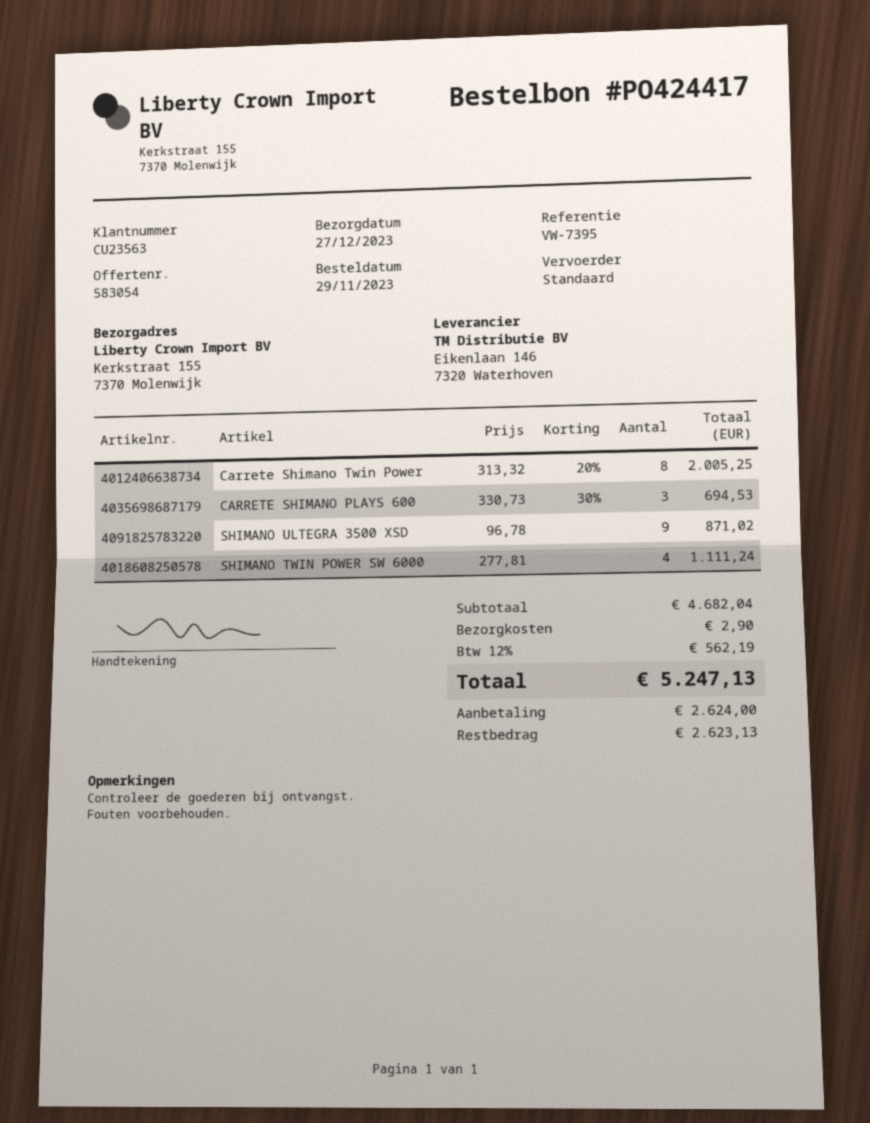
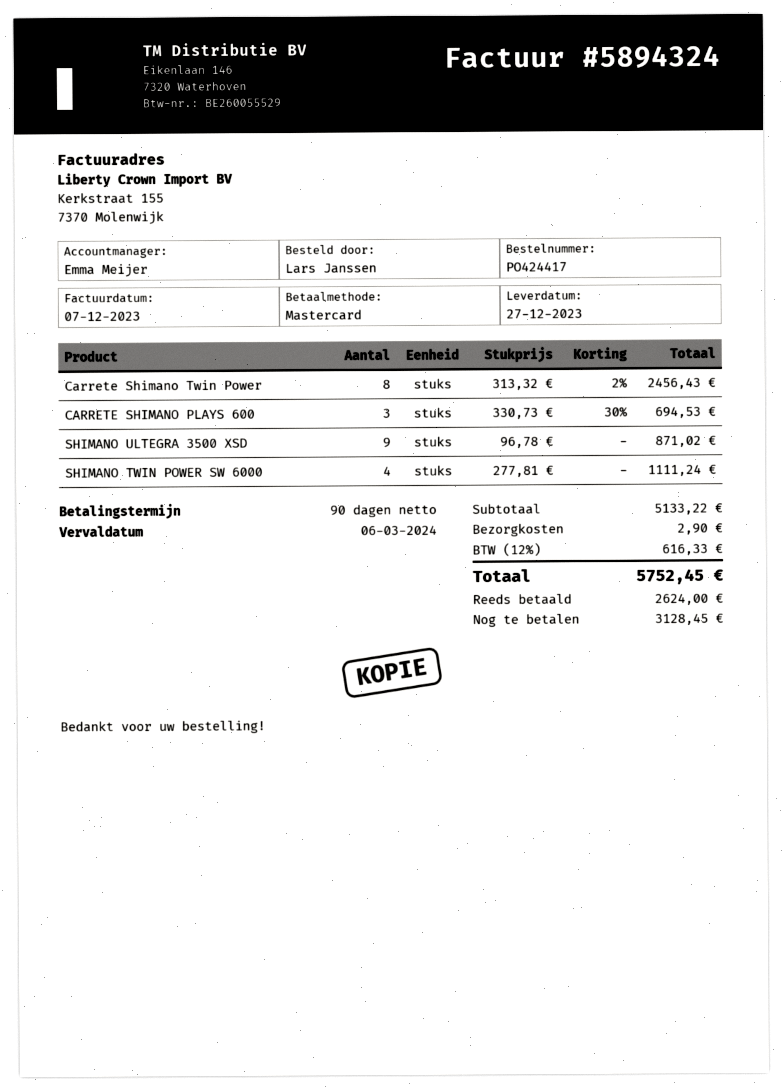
Carrete Shimano Twin Power: 8 x 313.32 - 20% = 2005.25 -> 8 x 313.32 - 2% = 2456.43
subtotal: 4682.04 -> 5133.22
tax: 12% = 562.19 -> 12% = 616.33
total: 5247.13 -> 5752.45
balance: 2623.13 -> 3128.45

